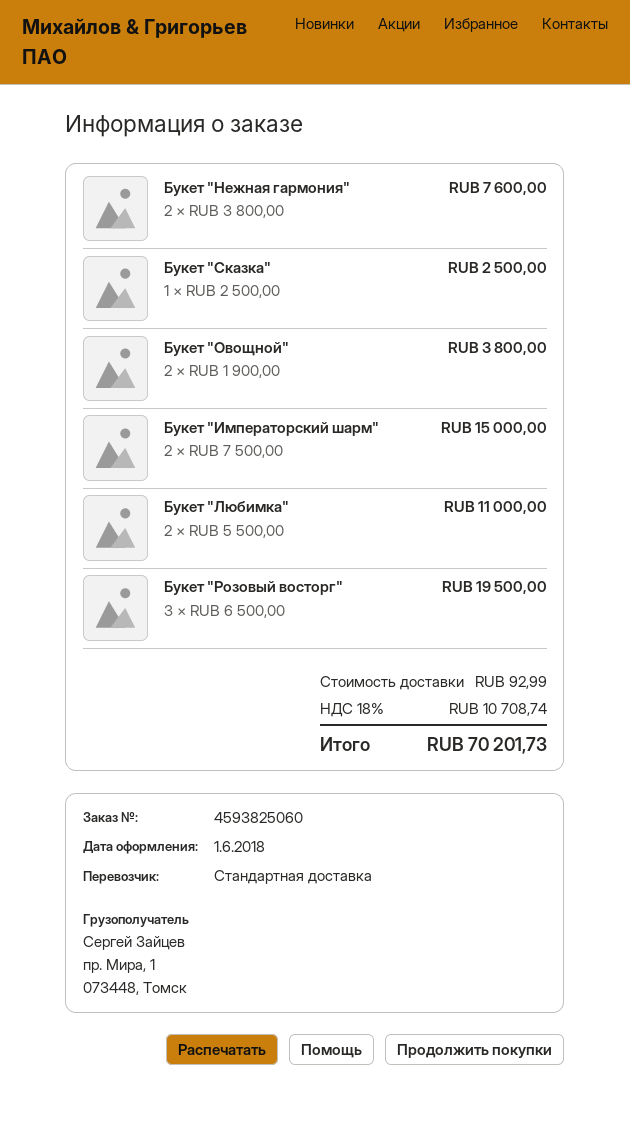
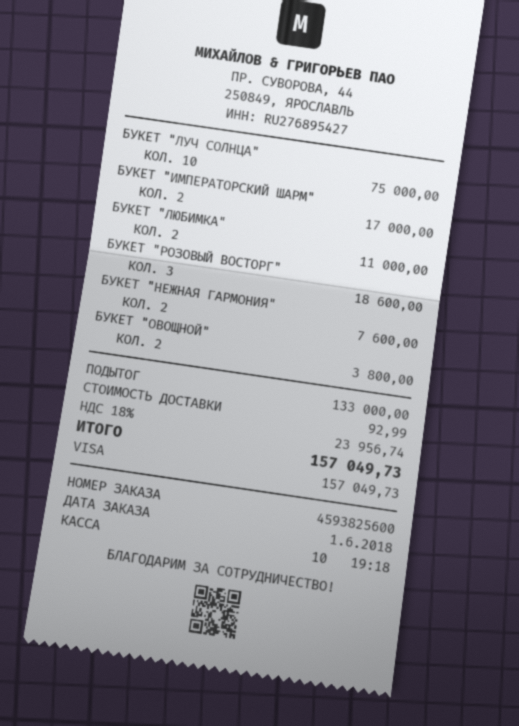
order number: 4593825060 -> 4593825600
Букет "Сказка": 1 for 2500.00 -> none
Букет "Императорский шарм": 2 for 15000.00 -> 2 for 17000.00
Букет "Розовый восторг": 3 for 19500.00 -> 3 for 18600.00
БУКЕТ "ЛУЧ СОЛНЦА": none -> 10 for 75000.00
tax: 18% = 10708.74 -> 18% = 23956.74
total: 70201.73 -> 157049.73

